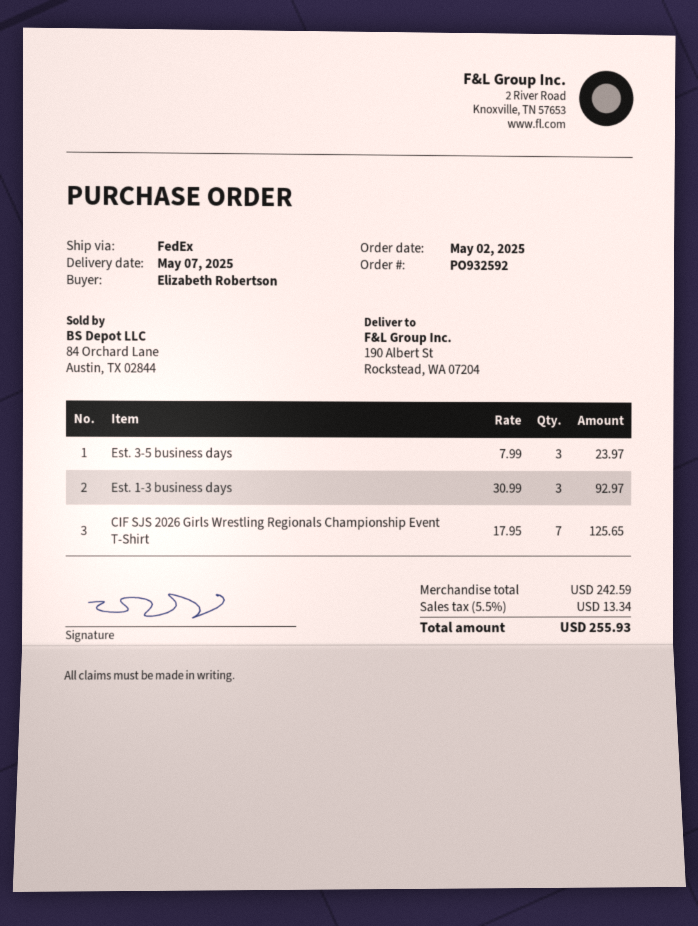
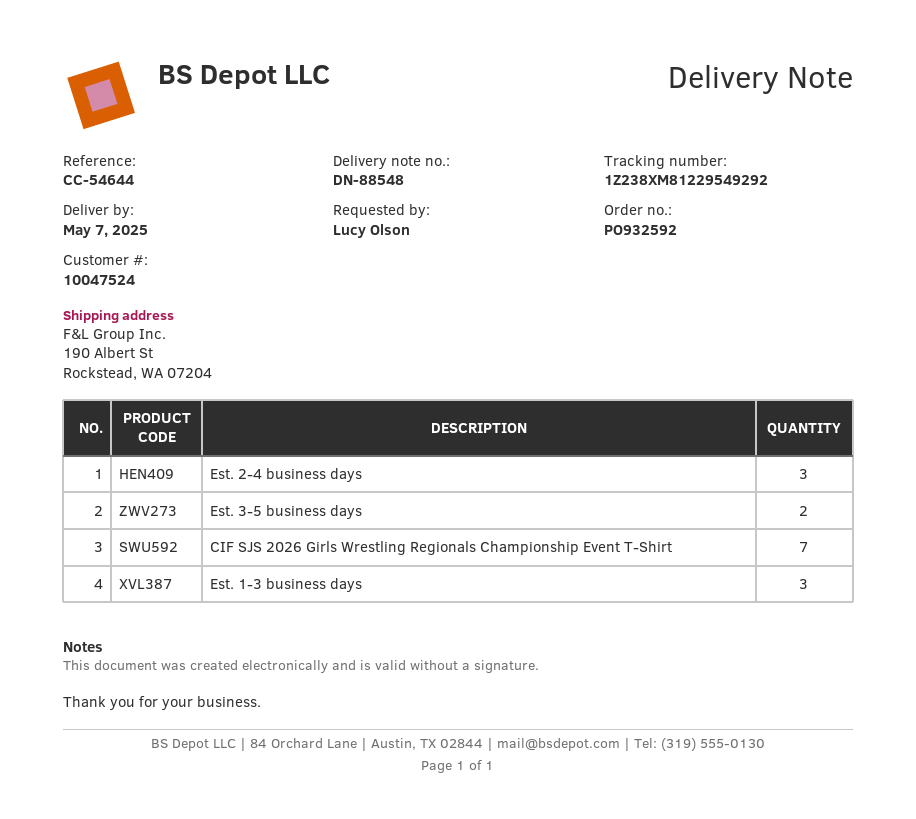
ordered by: Elizabeth Robertson -> Lucy Olson
Est. 3-5 business days: 3 -> 2
Est. 2-4 business days: none -> 3

